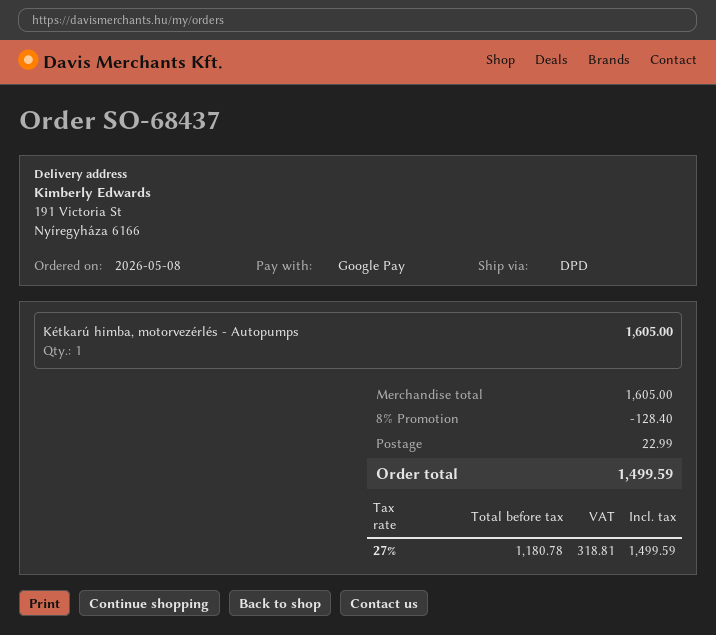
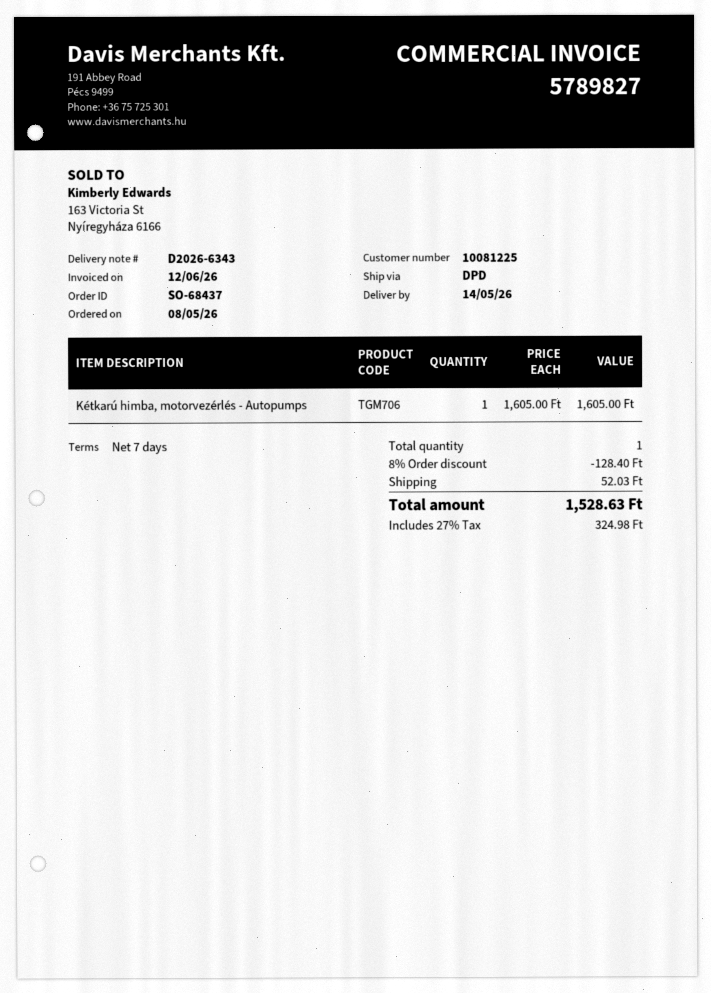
shipping: 22.99 -> 52.03
tax: 27% = 318.81 -> 27% = 324.98
total: 1499.59 -> 1528.63

